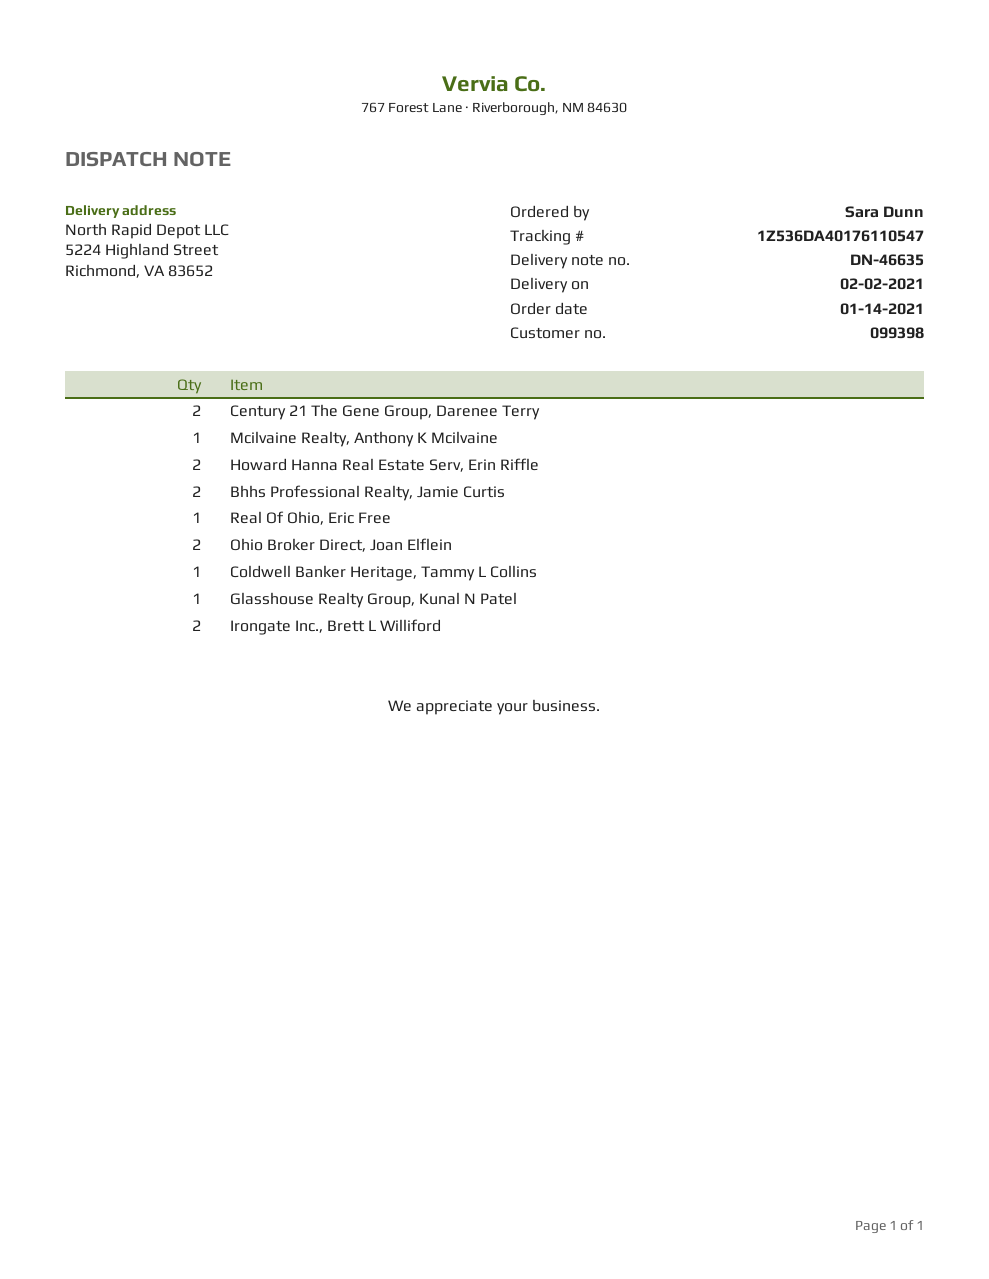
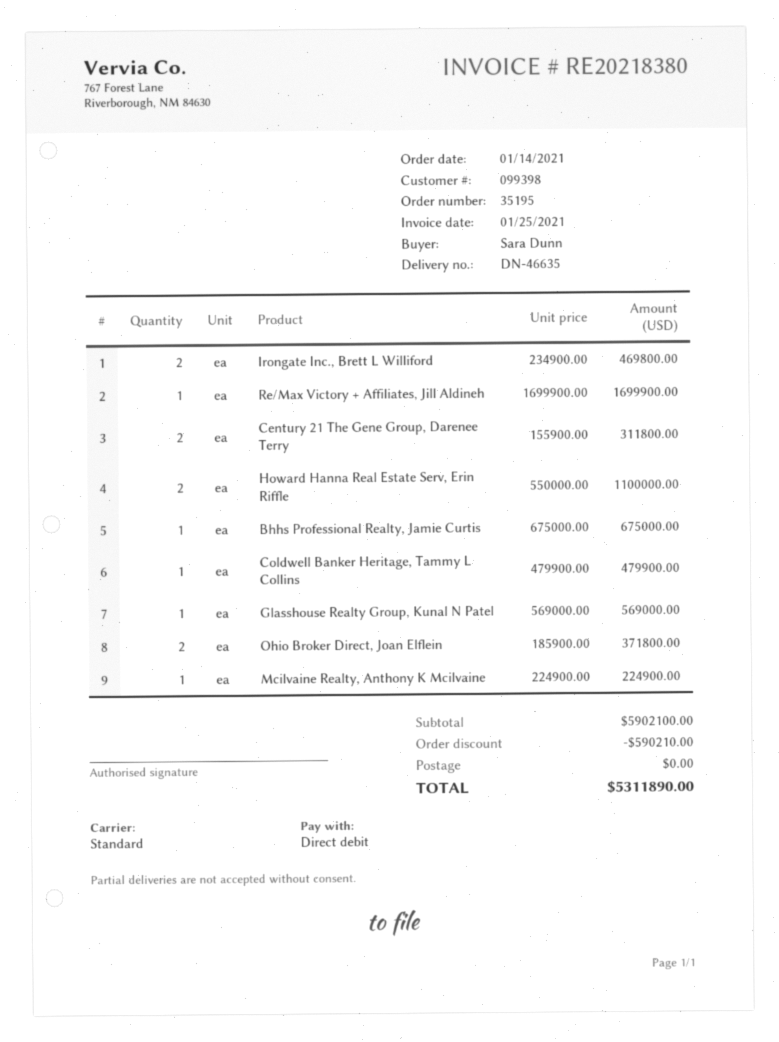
Bhhs Professional Realty, Jamie Curtis: 2 -> 1
Real Of Ohio, Eric Free: 1 -> none
Re/Max Victory + Affiliates, Jill Aldineh: none -> 1

